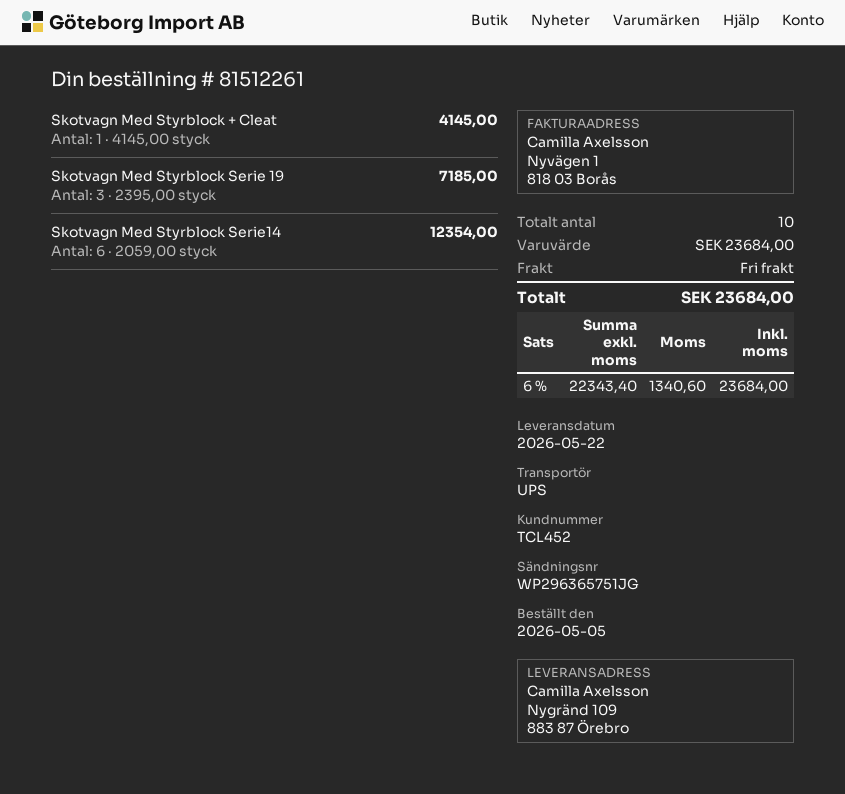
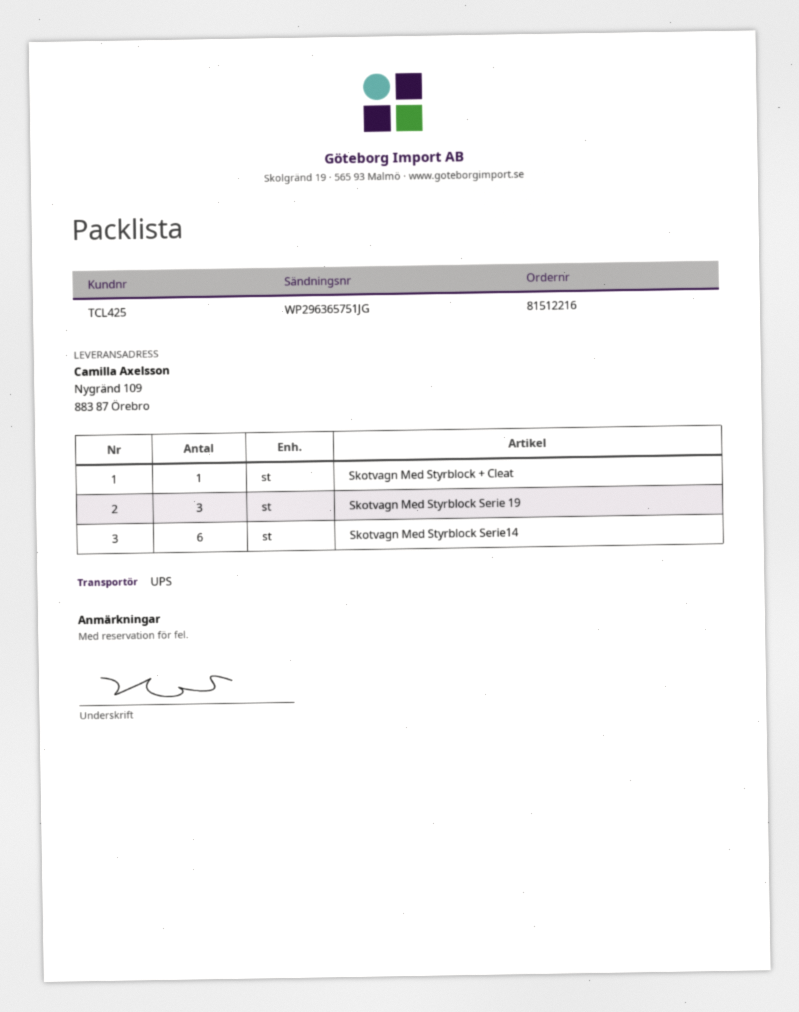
order number: 81512261 -> 81512216
customer number: TCL452 -> TCL425

